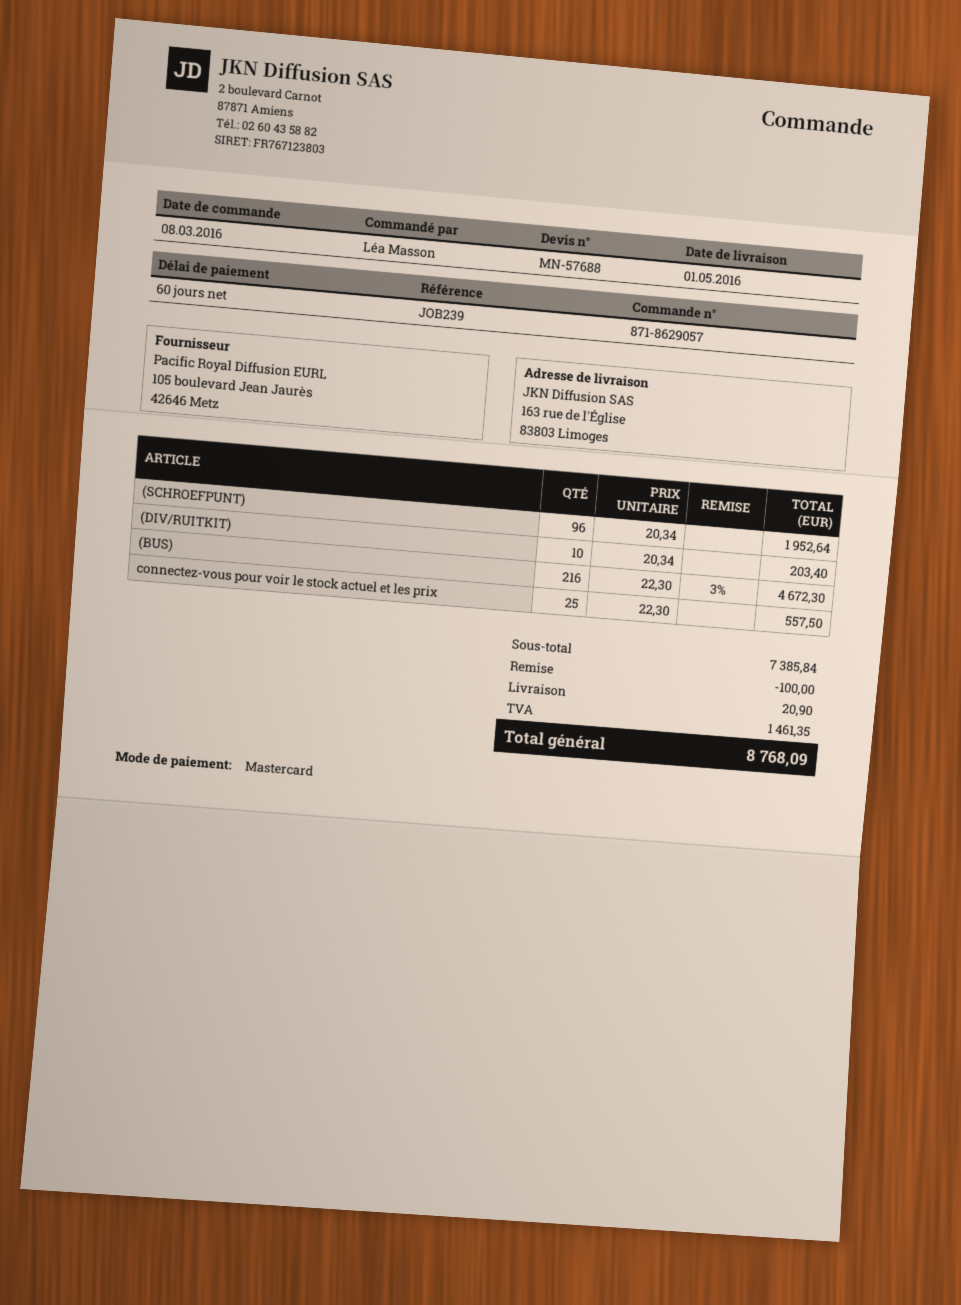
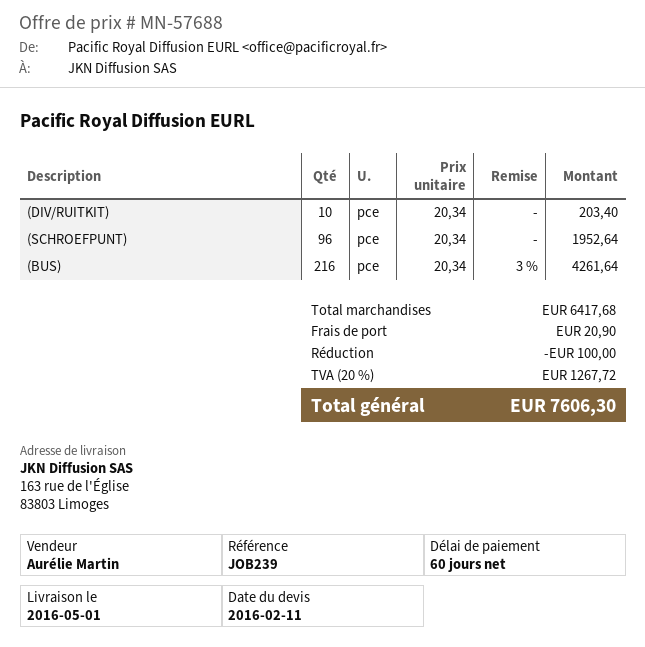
(BUS): 216 x 22.30 - 3% = 4672.30 -> 216 x 20.34 - 3% = 4261.64
connectez-vous pour voir le stock actuel et les prix: 25 x 22.30 = 557.50 -> none
subtotal: 7385.84 -> 6417.68
tax: 1461.35 -> 1267.72
total: 8768.09 -> 7606.30

